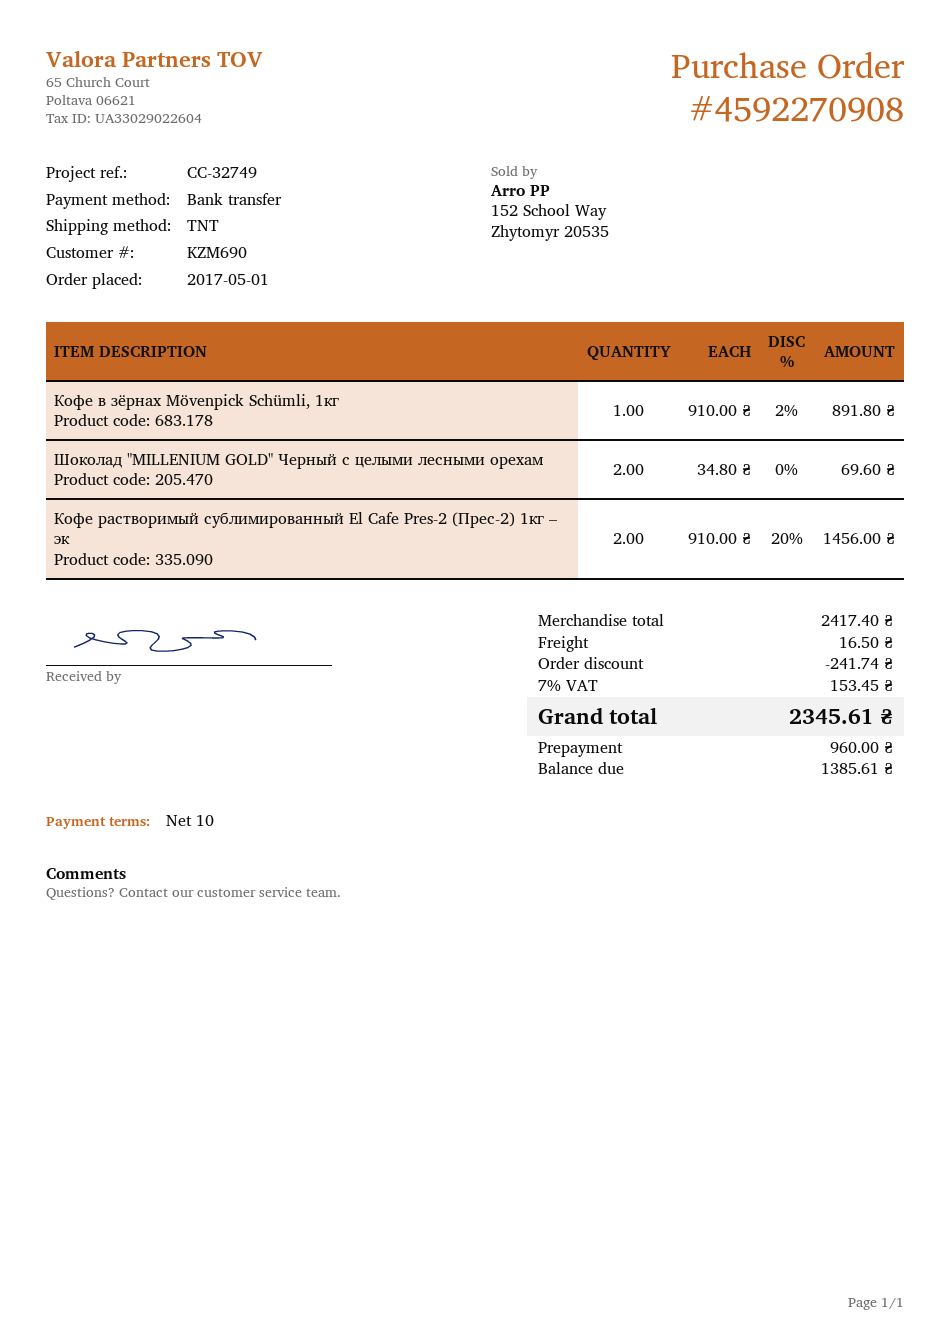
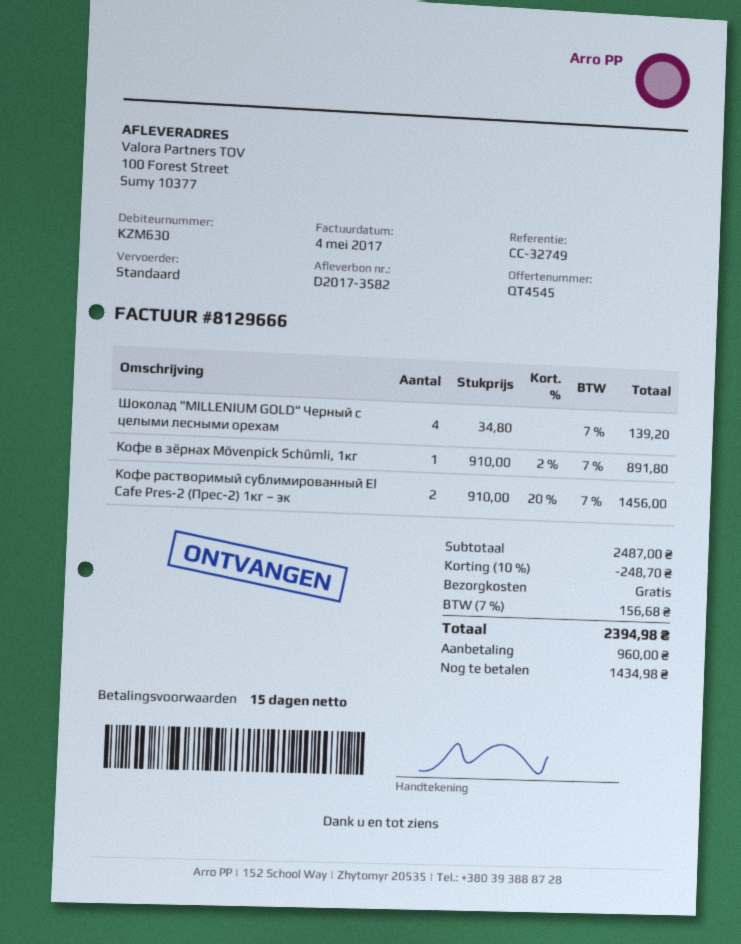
payment terms: 10 days -> 15 days
customer number: KZM690 -> KZM630
shipping method: TNT -> standard
Шоколад "MILLENIUM GOLD" Черный с целыми лесными орехам: 2 x 34.80 = 69.60 -> 4 x 34.80 = 139.20
subtotal: 2417.40 -> 2487.00
discount: 241.74 -> 248.70
shipping: 16.50 -> 0.00
tax: 7% = 153.45 -> 7% = 156.68
total: 2345.61 -> 2394.98
balance: 1385.61 -> 1434.98

